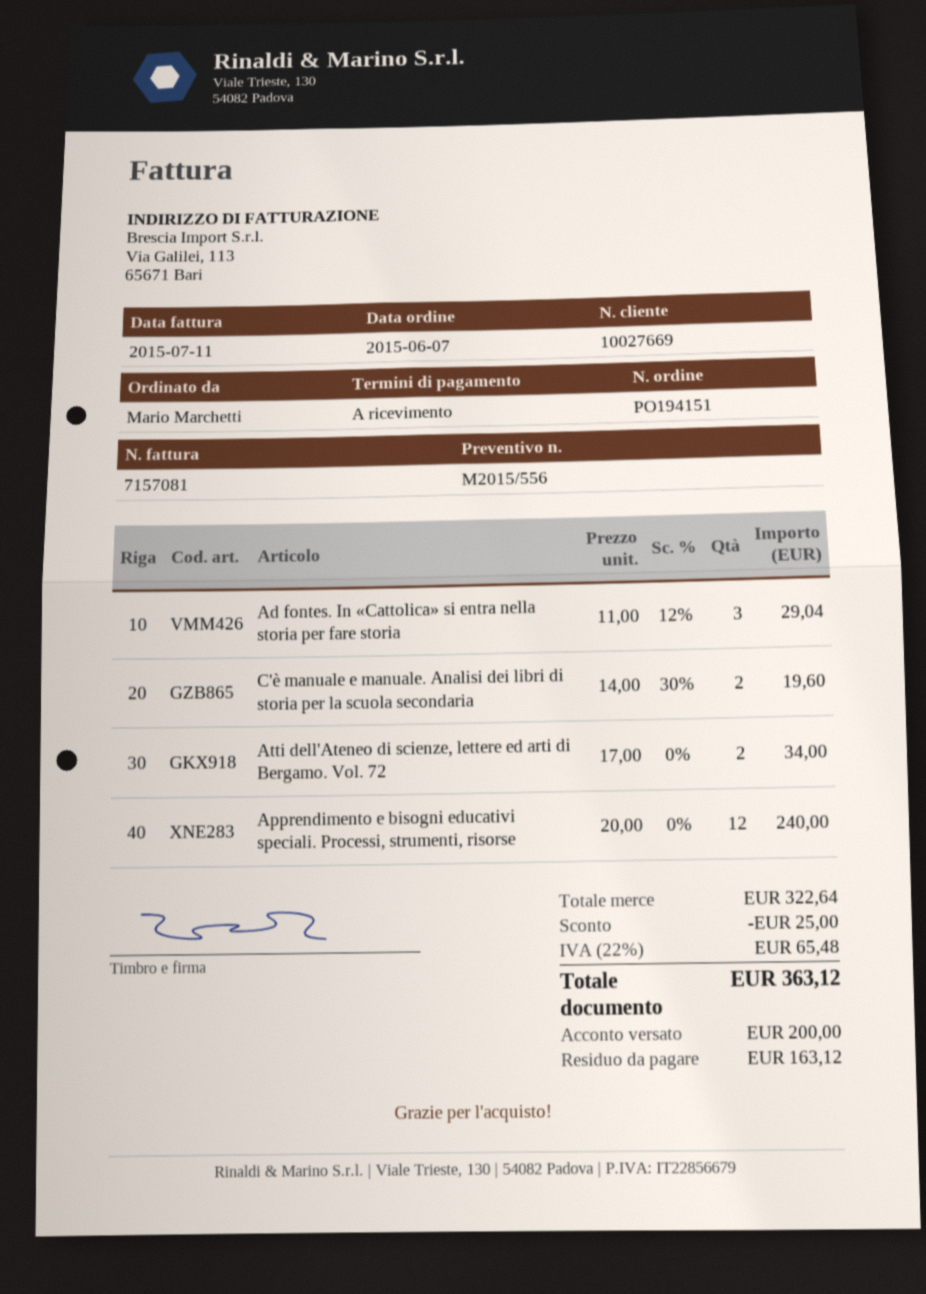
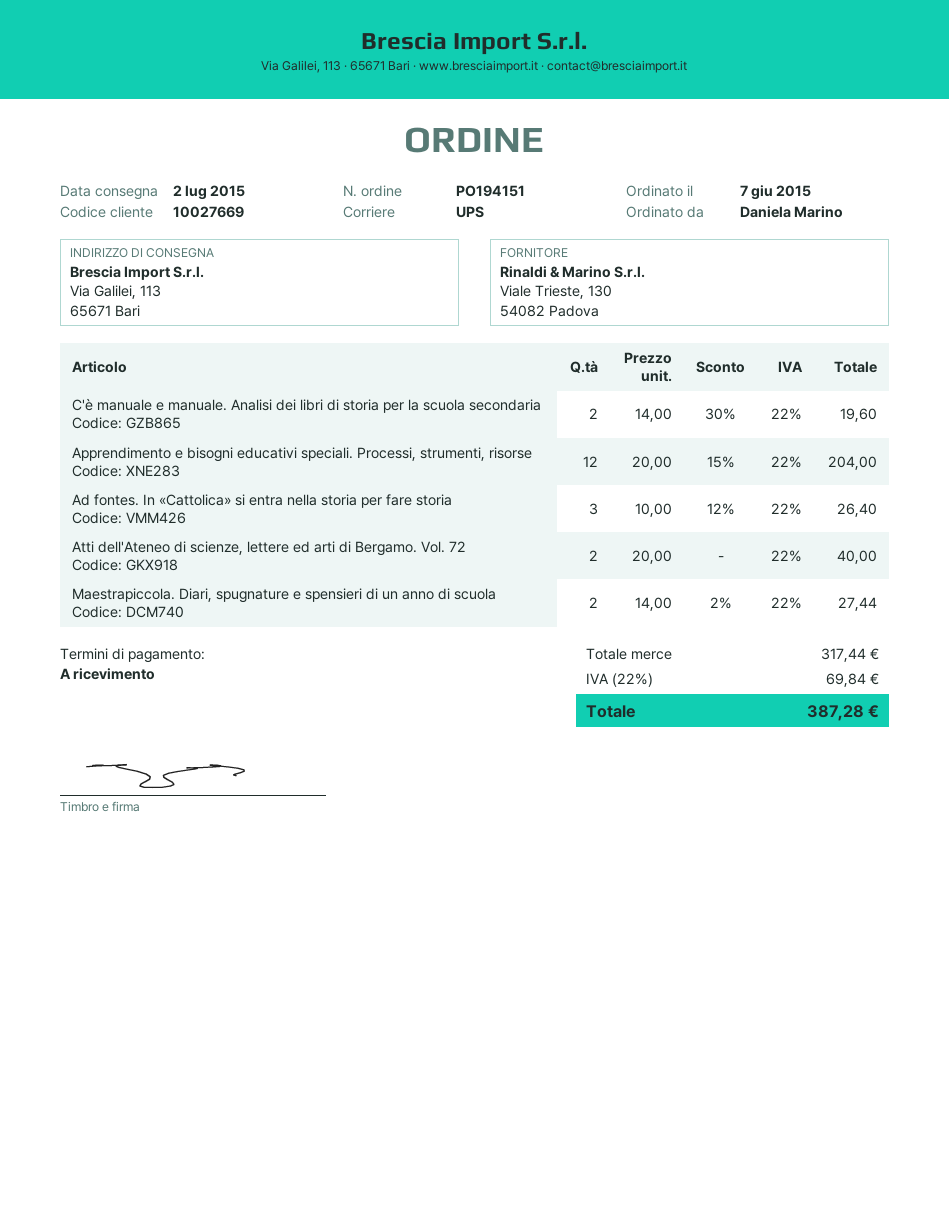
ordered by: Mario Marchetti -> Daniela Marino
Ad fontes. In «Cattolica» si entra nella storia per fare storia: 3 x 11.00 - 12% = 29.04 -> 3 x 10.00 - 12% = 26.40
Atti dell'Ateneo di scienze, lettere ed arti di Bergamo. Vol. 72: 2 x 17.00 = 34.00 -> 2 x 20.00 = 40.00
Apprendimento e bisogni educativi speciali. Processi, strumenti, risorse: 12 x 20.00 = 240.00 -> 12 x 20.00 - 15% = 204.00
Maestrapiccola. Diari, spugnature e spensieri di un anno di scuola: none -> 2 x 14.00 - 2% = 27.44
subtotal: 322.64 -> 317.44
discount: 25.00 -> none
tax: 22% = 65.48 -> 22% = 69.84
total: 363.12 -> 387.28

